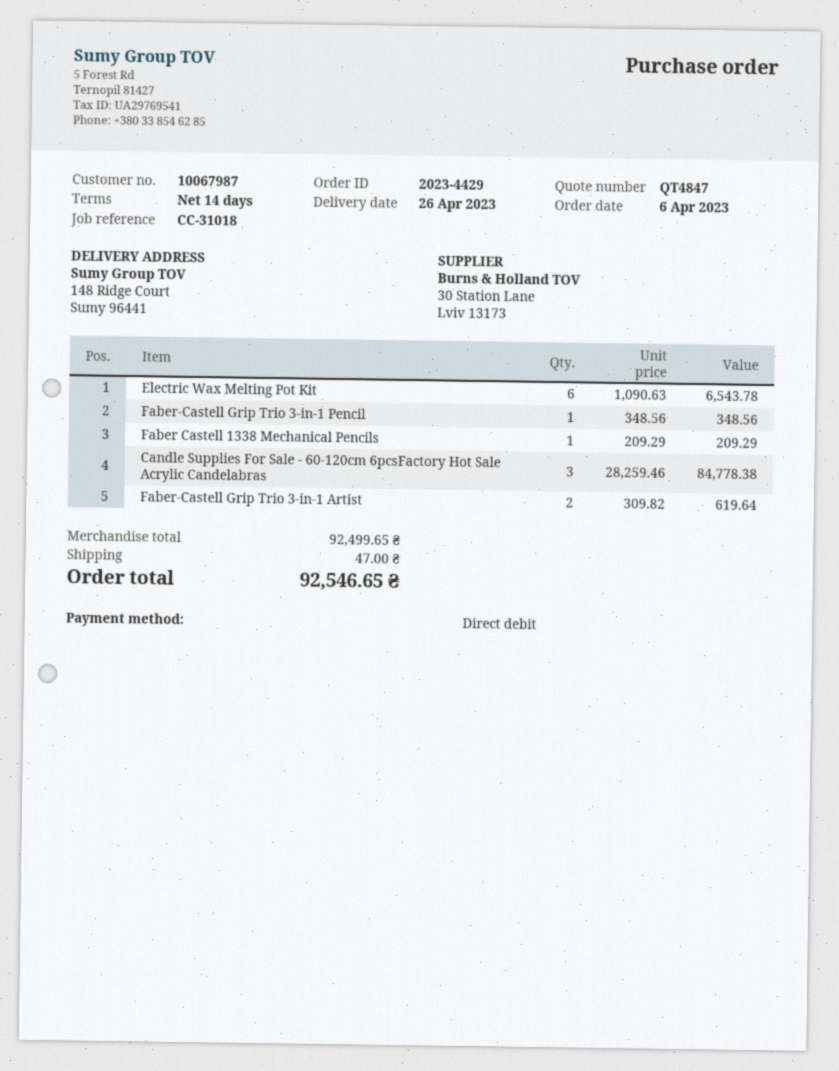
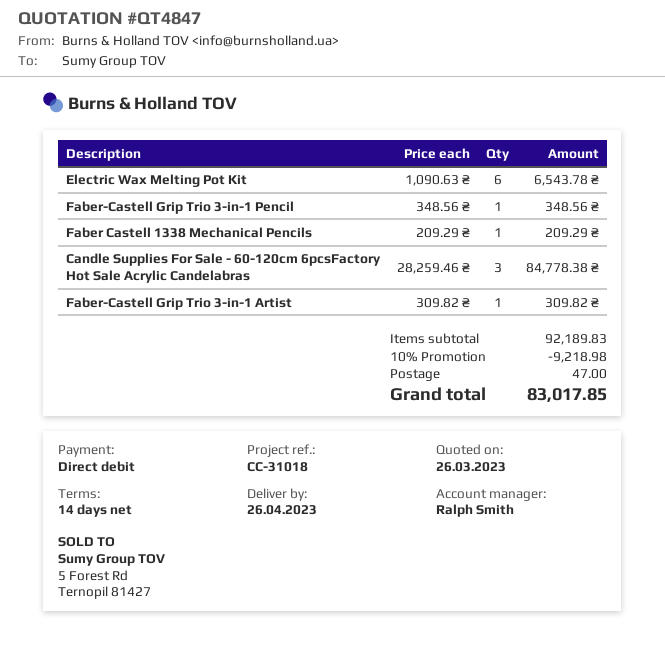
Faber-Castell Grip Trio 3-in-1 Artist: 2 x 309.82 = 619.64 -> 1 x 309.82 = 309.82
subtotal: 92499.65 -> 92189.83
discount: none -> 10% = 9218.98
total: 92546.65 -> 83017.85

